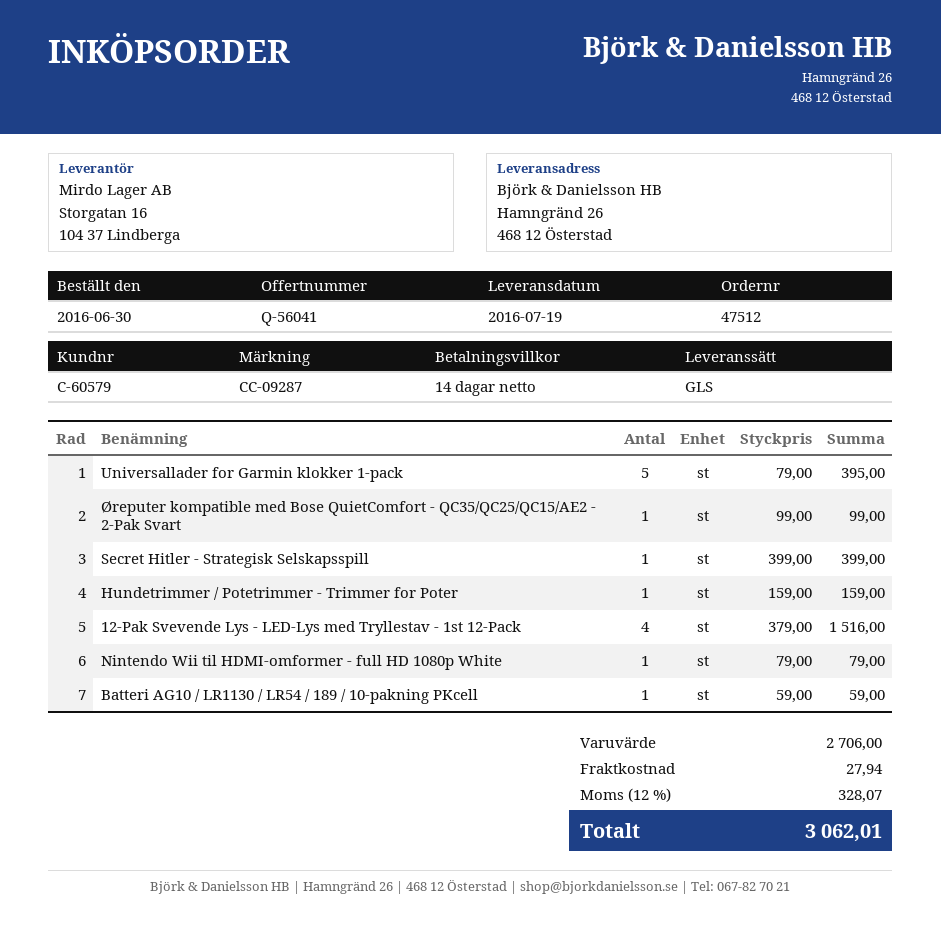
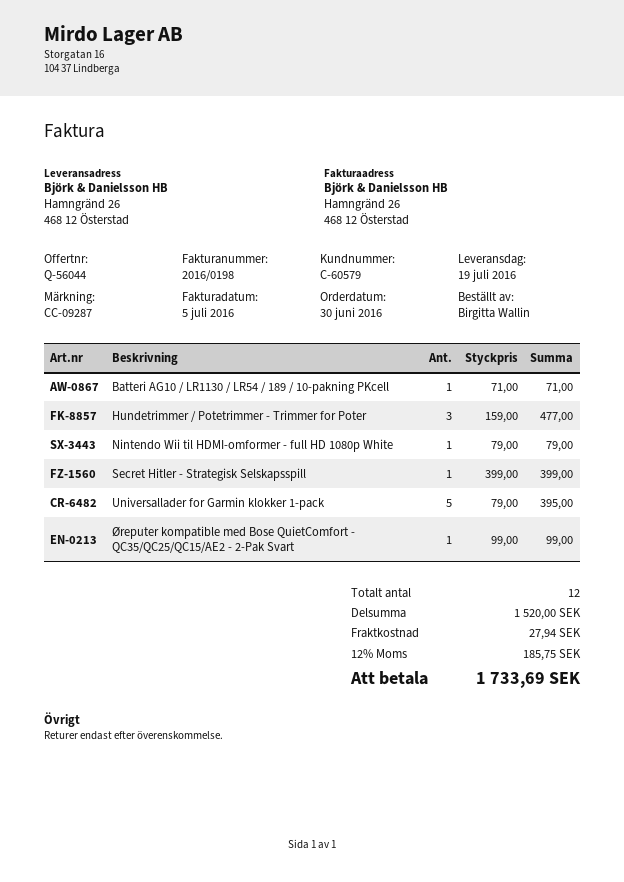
quote number: Q-56041 -> Q-56044
Hundetrimmer / Potetrimmer - Trimmer for Poter: 1 x 159.00 = 159.00 -> 3 x 159.00 = 477.00
12-Pak Svevende Lys - LED-Lys med Tryllestav - 1st 12-Pack: 4 x 379.00 = 1516.00 -> none
Batteri AG10 / LR1130 / LR54 / 189 / 10-pakning PKcell: 1 x 59.00 = 59.00 -> 1 x 71.00 = 71.00
subtotal: 2706.00 -> 1520.00
tax: 12% = 328.07 -> 12% = 185.75
total: 3062.01 -> 1733.69

